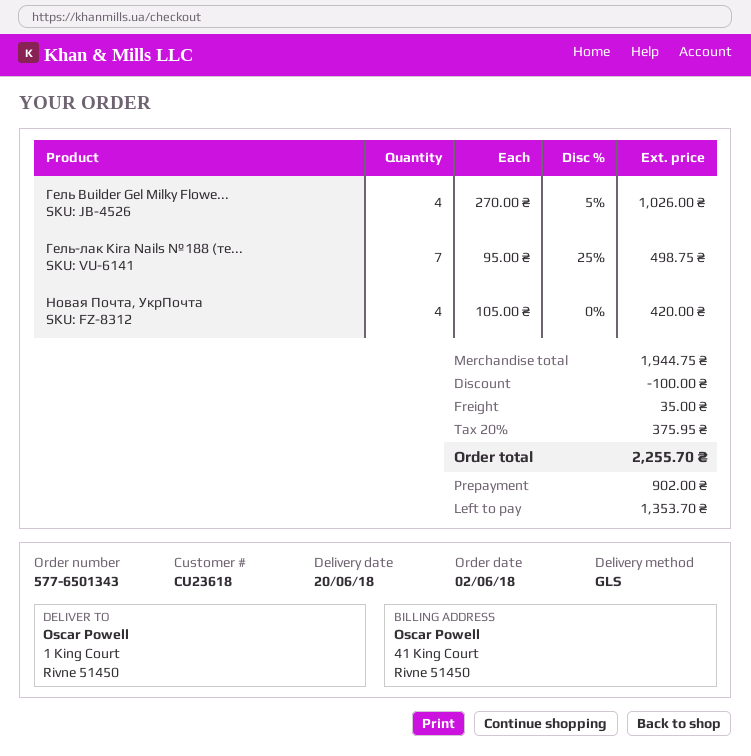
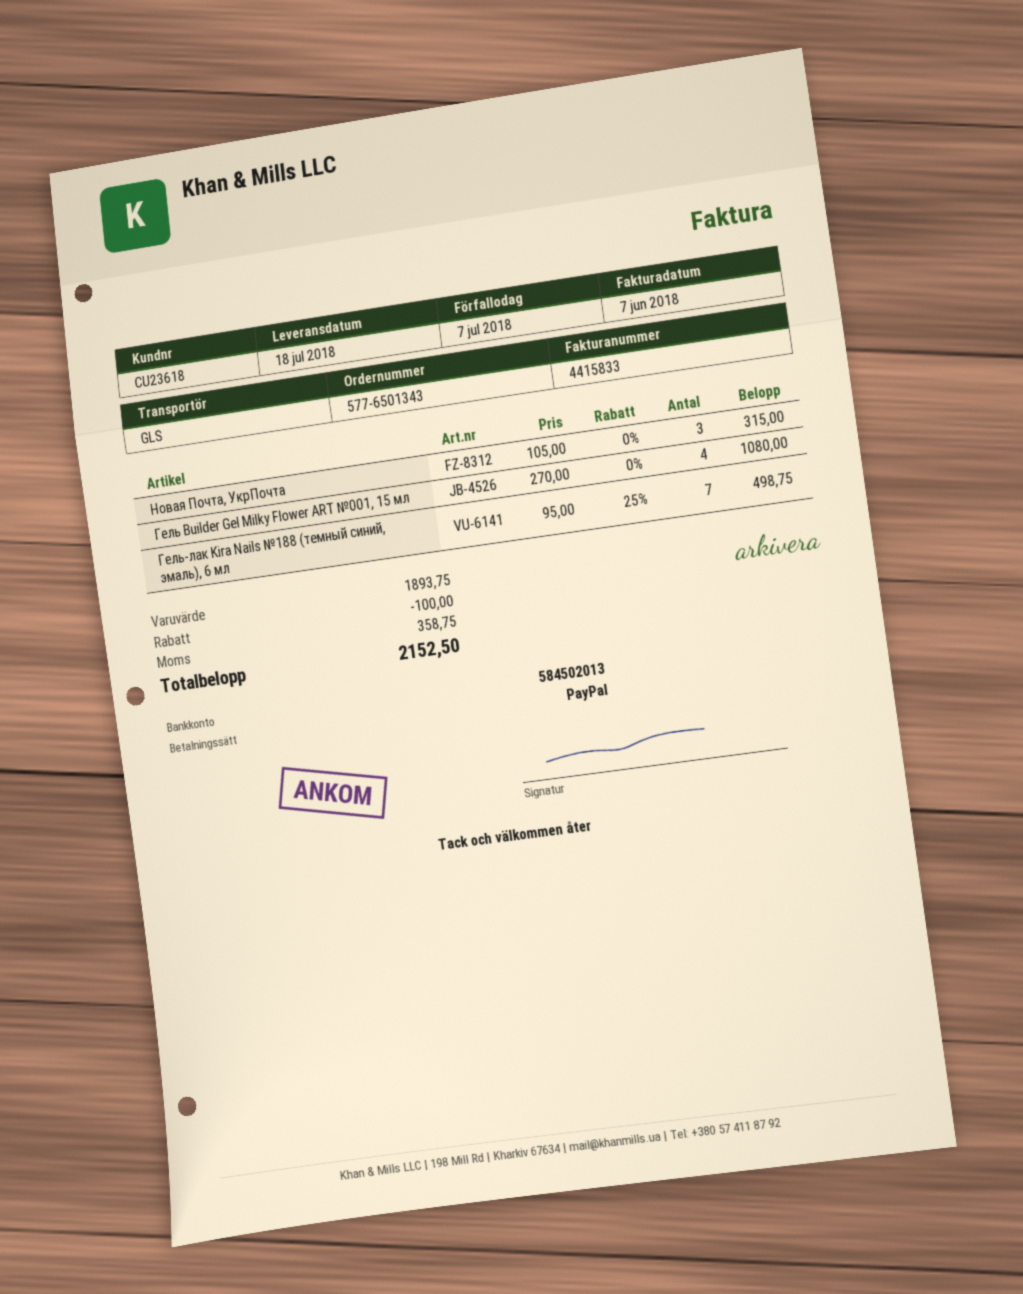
delivery date: 2018-06-20 -> 2018-07-18
Гель Builder Gel Milky Flowe...: 4 x 270.00 - 5% = 1026.00 -> 4 x 270.00 = 1080.00
Новая Почта, УкрПочта: 4 x 105.00 = 420.00 -> 3 x 105.00 = 315.00
subtotal: 1944.75 -> 1893.75
shipping: 35.00 -> none
tax: 375.95 -> 358.75
total: 2255.70 -> 2152.50

